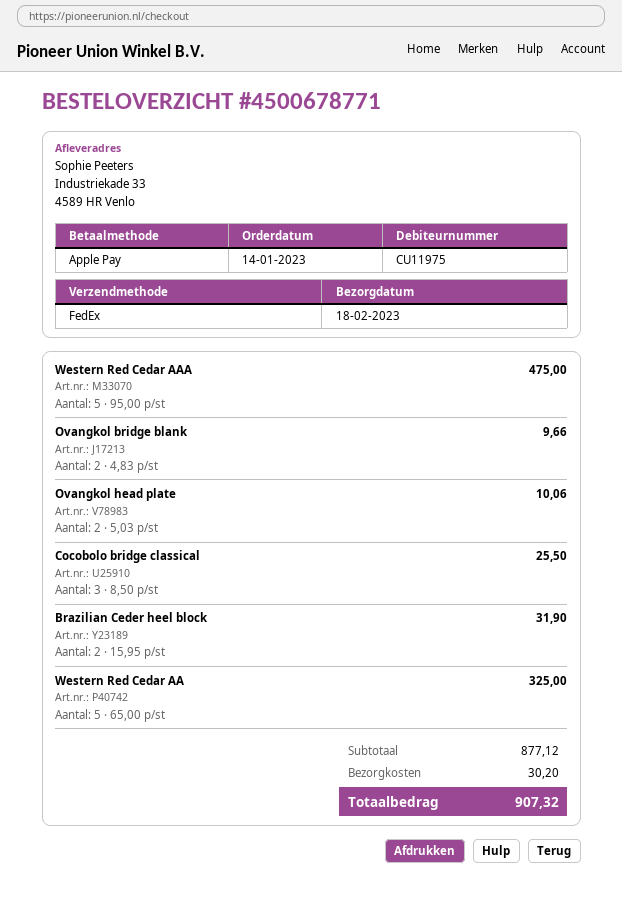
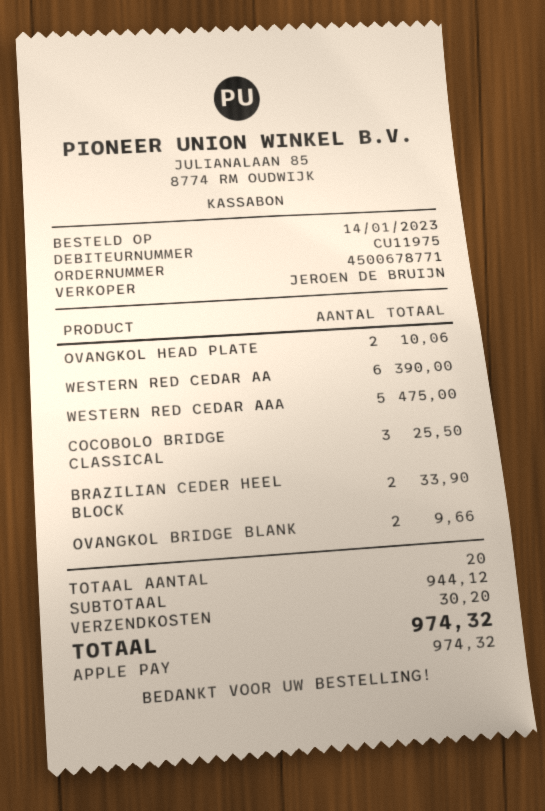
Brazilian Ceder heel block: 2 for 31.90 -> 2 for 33.90
Western Red Cedar AA: 5 for 325.00 -> 6 for 390.00
subtotal: 877.12 -> 944.12
total: 907.32 -> 974.32

